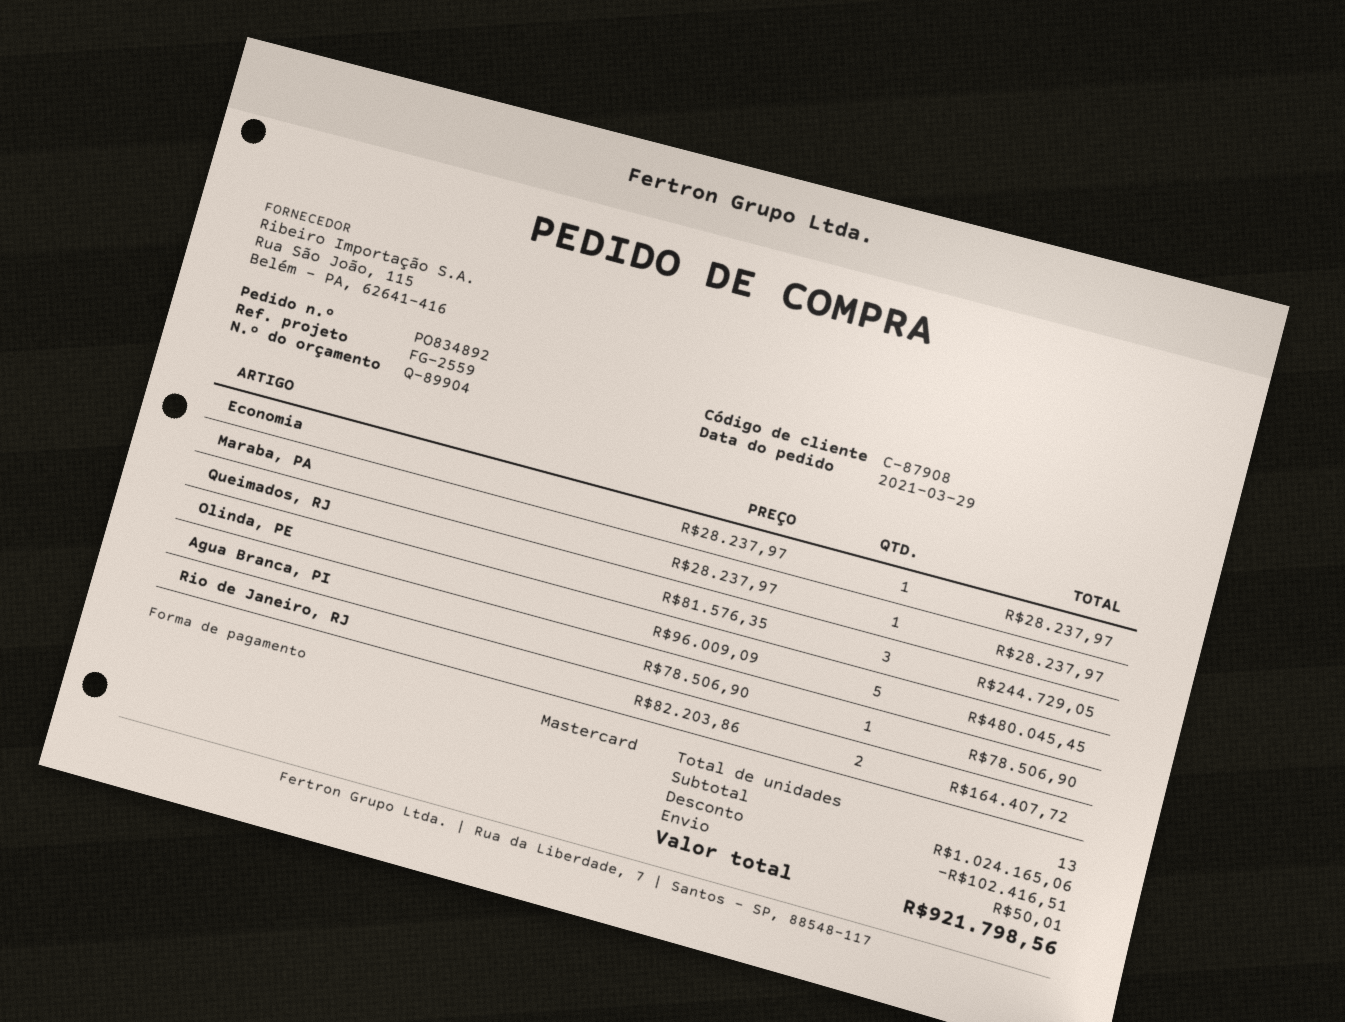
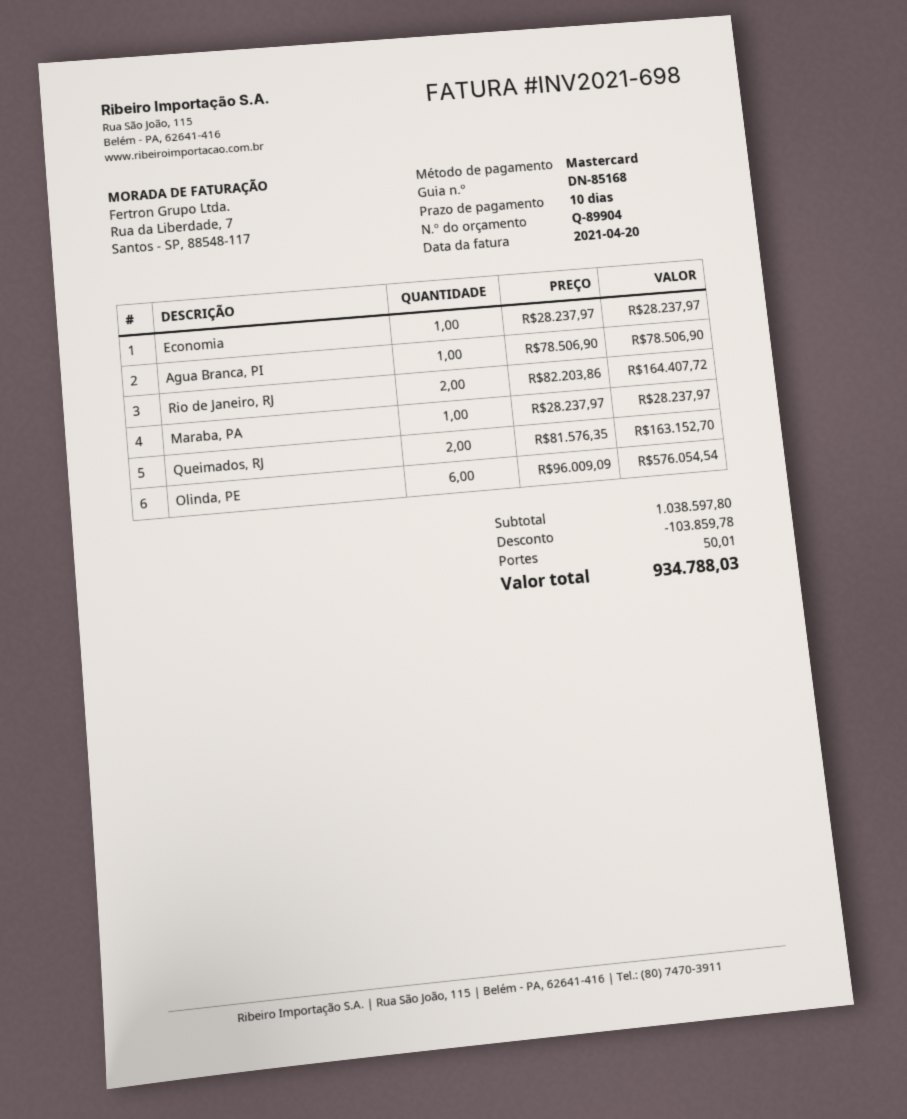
Queimados, RJ: 3 x 81576.35 = 244729.05 -> 2 x 81576.35 = 163152.70
Olinda, PE: 5 x 96009.09 = 480045.45 -> 6 x 96009.09 = 576054.54
subtotal: 1024165.06 -> 1038597.80
discount: 102416.51 -> 103859.78
total: 921798.56 -> 934788.03

